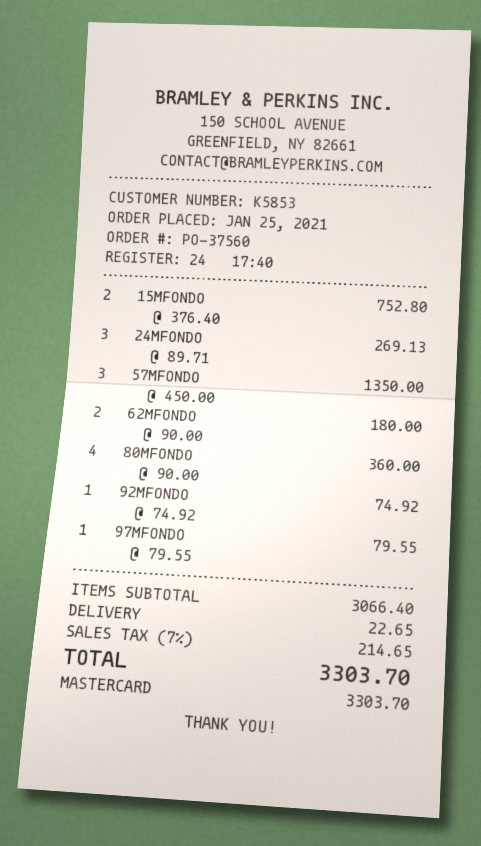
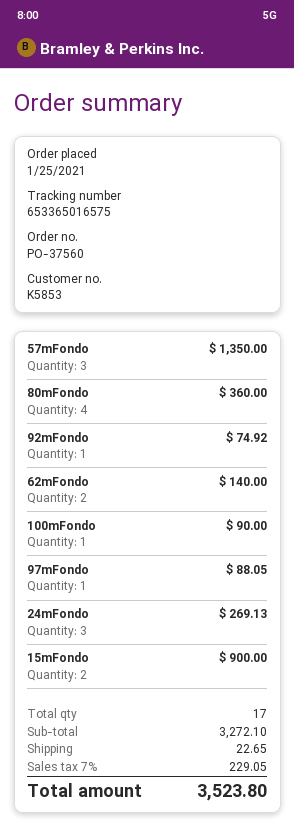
15MFONDO: 2 for 752.80 -> 2 for 900.00
62MFONDO: 2 for 180.00 -> 2 for 140.00
97MFONDO: 1 for 79.55 -> 1 for 88.05
100mFondo: none -> 1 for 90.00
subtotal: 3066.40 -> 3272.10
tax: 7% = 214.65 -> 7% = 229.05
total: 3303.70 -> 3523.80

